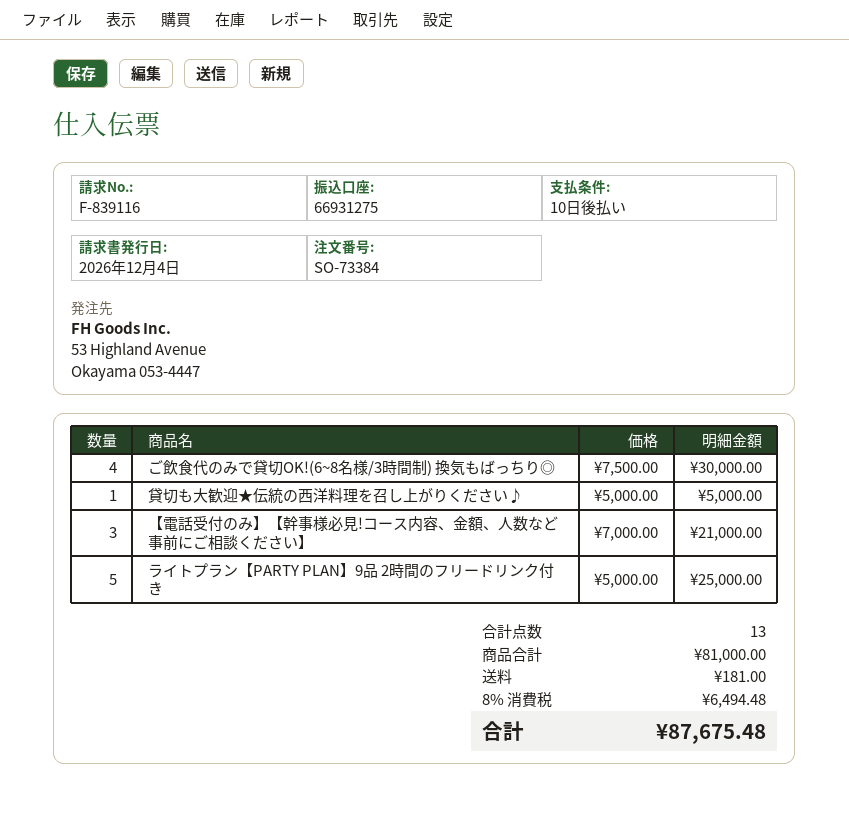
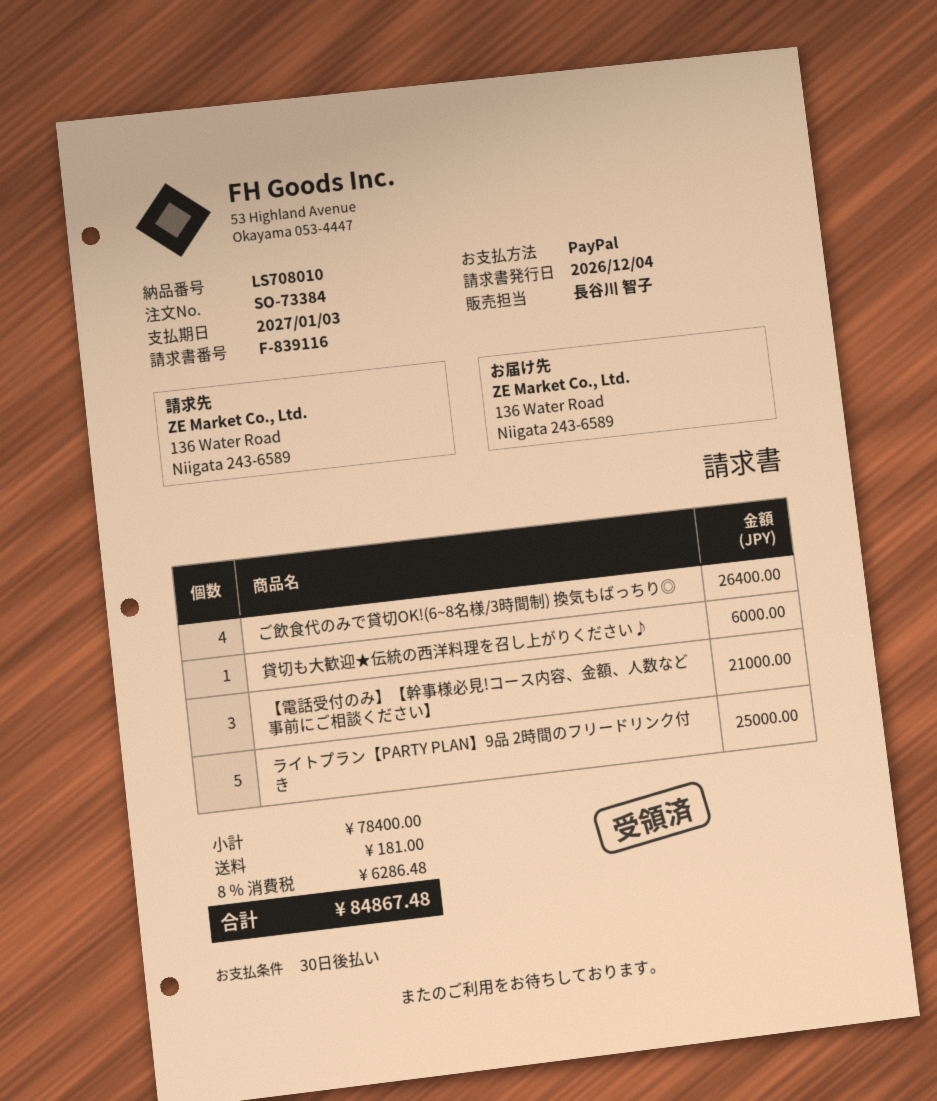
payment terms: 10 days -> 30 days
ご飲食代のみで貸切OK!(6~8名様/3時間制) 換気もばっちり◎: 4 for 30000.00 -> 4 for 26400.00
貸切も大歓迎★伝統の西洋料理を召し上がりください♪: 1 for 5000.00 -> 1 for 6000.00
subtotal: 81000.00 -> 78400.00
tax: 8% = 6494.48 -> 8% = 6286.48
total: 87675.48 -> 84867.48

